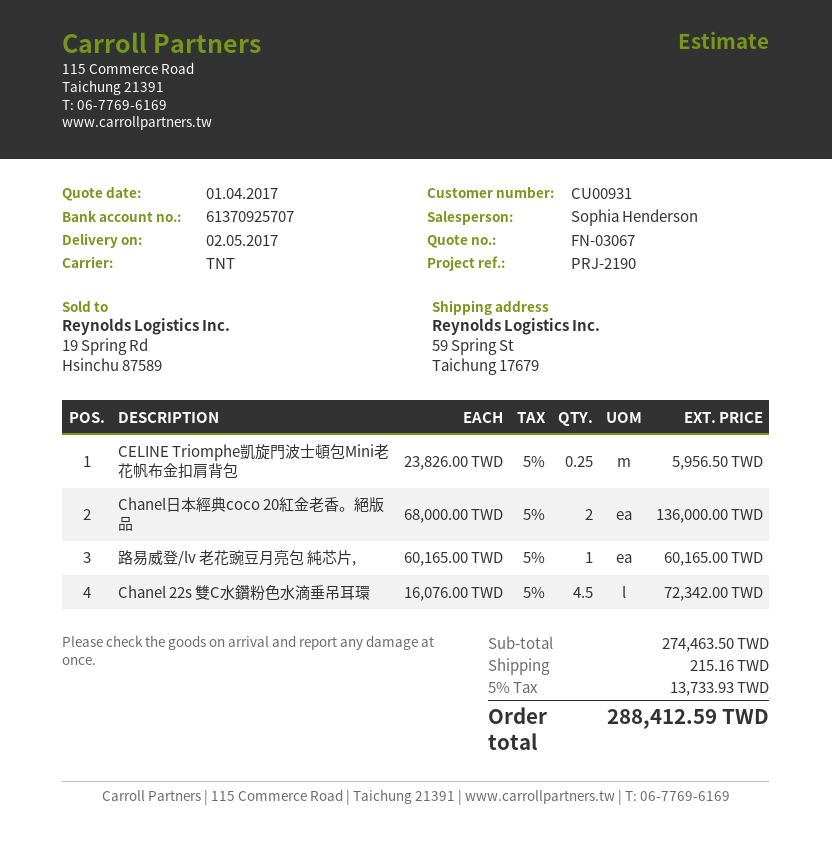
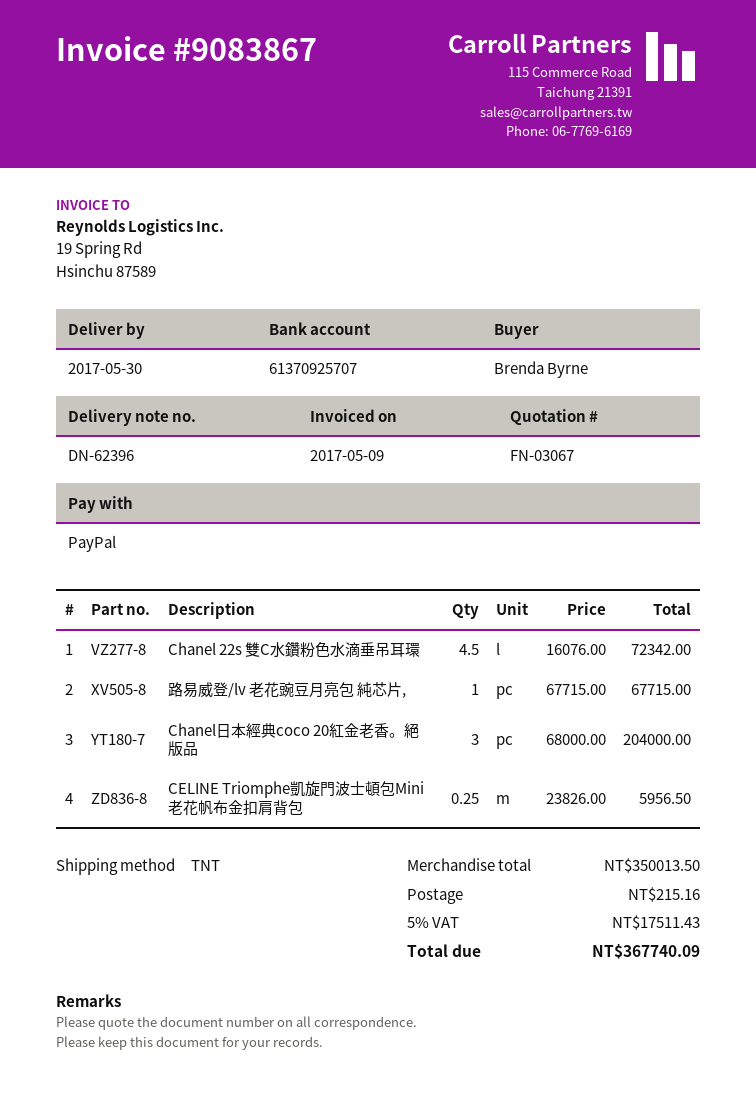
delivery date: 2017-05-02 -> 2017-05-30
Chanel日本經典coco 20紅金老香。絕版品: 2 x 68000.00 = 136000.00 -> 3 x 68000.00 = 204000.00
路易威登/lv 老花豌豆月亮包 純芯片,: 1 x 60165.00 = 60165.00 -> 1 x 67715.00 = 67715.00
subtotal: 274463.50 -> 350013.50
tax: 5% = 13733.93 -> 5% = 17511.43
total: 288412.59 -> 367740.09

